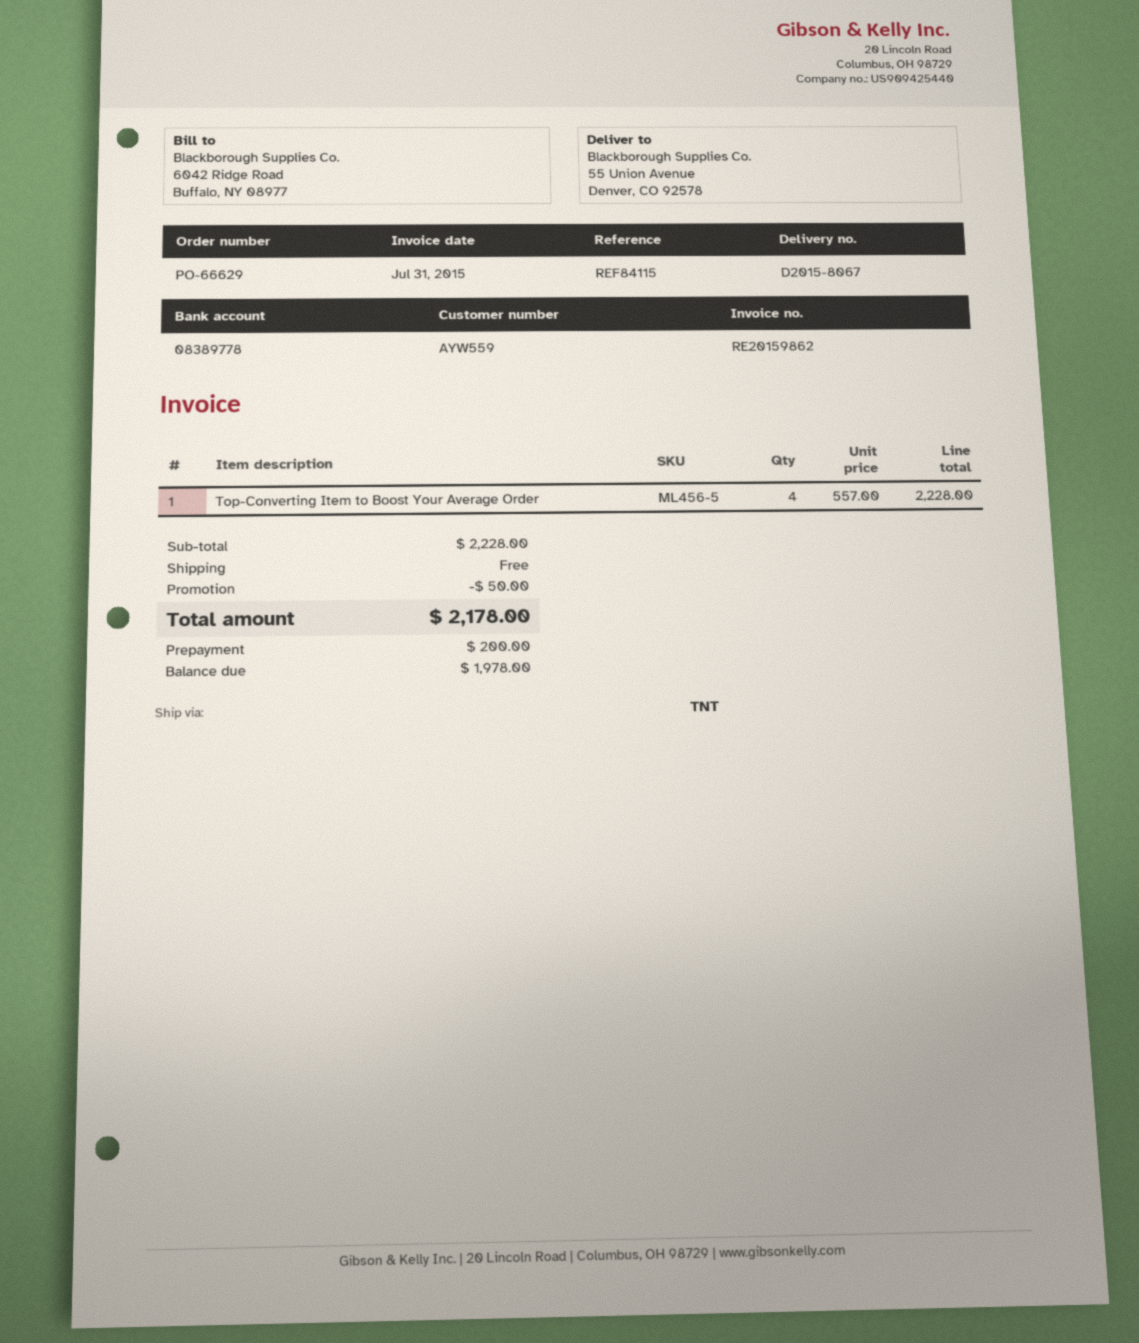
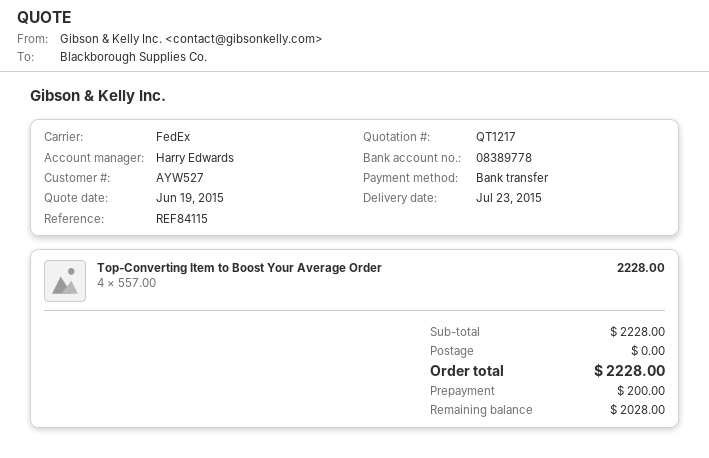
customer number: AYW559 -> AYW527
shipping method: TNT -> FedEx
discount: 50.00 -> none
total: 2178.00 -> 2228.00
balance: 1978.00 -> 2028.00

